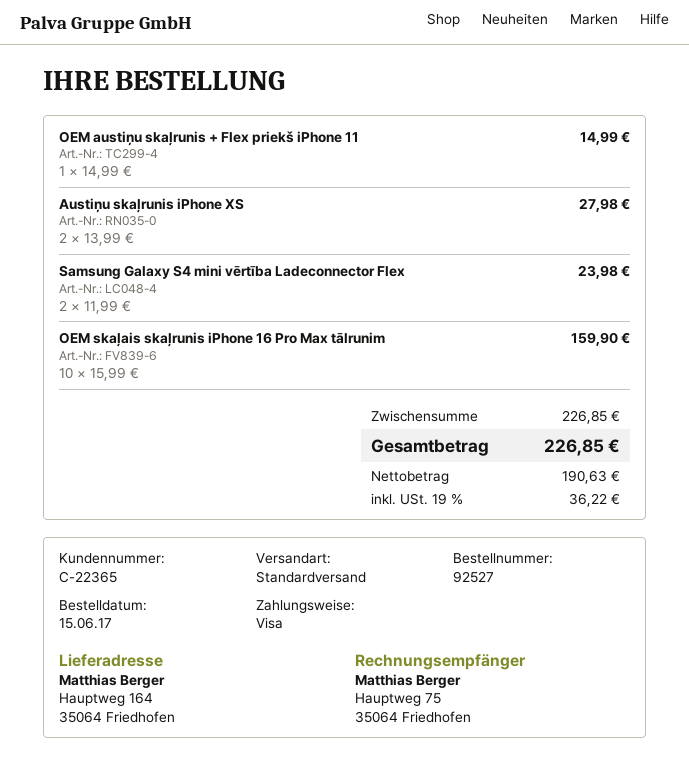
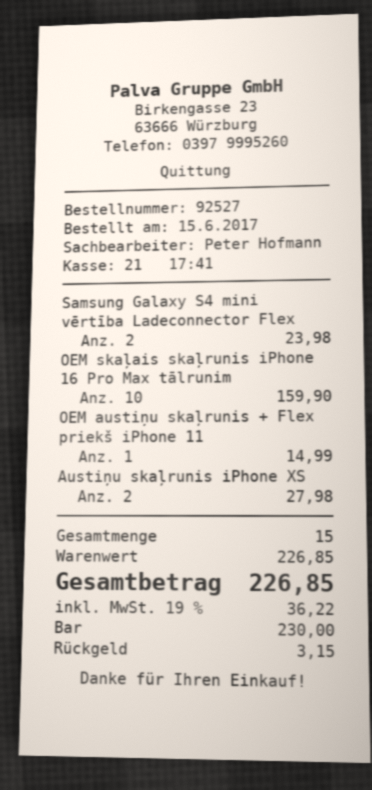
payment method: Visa -> cash

